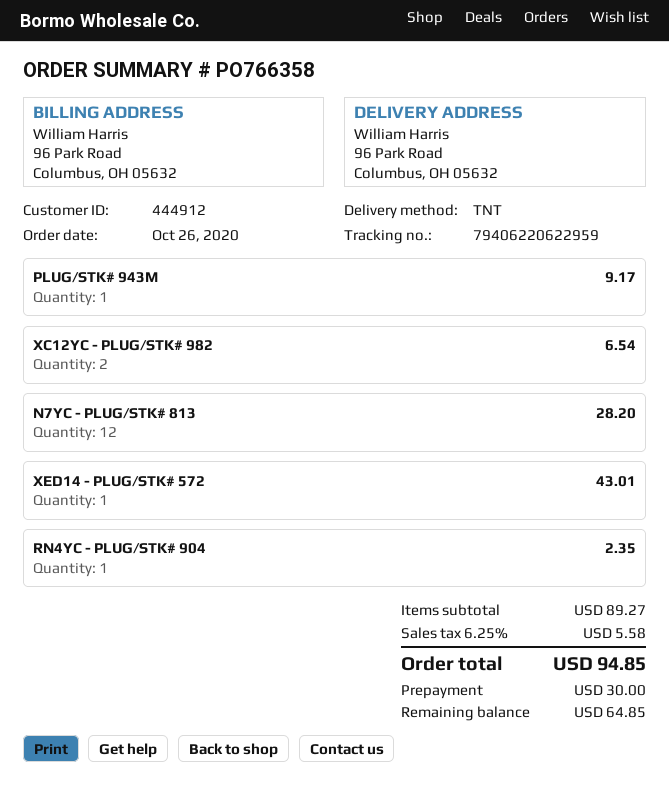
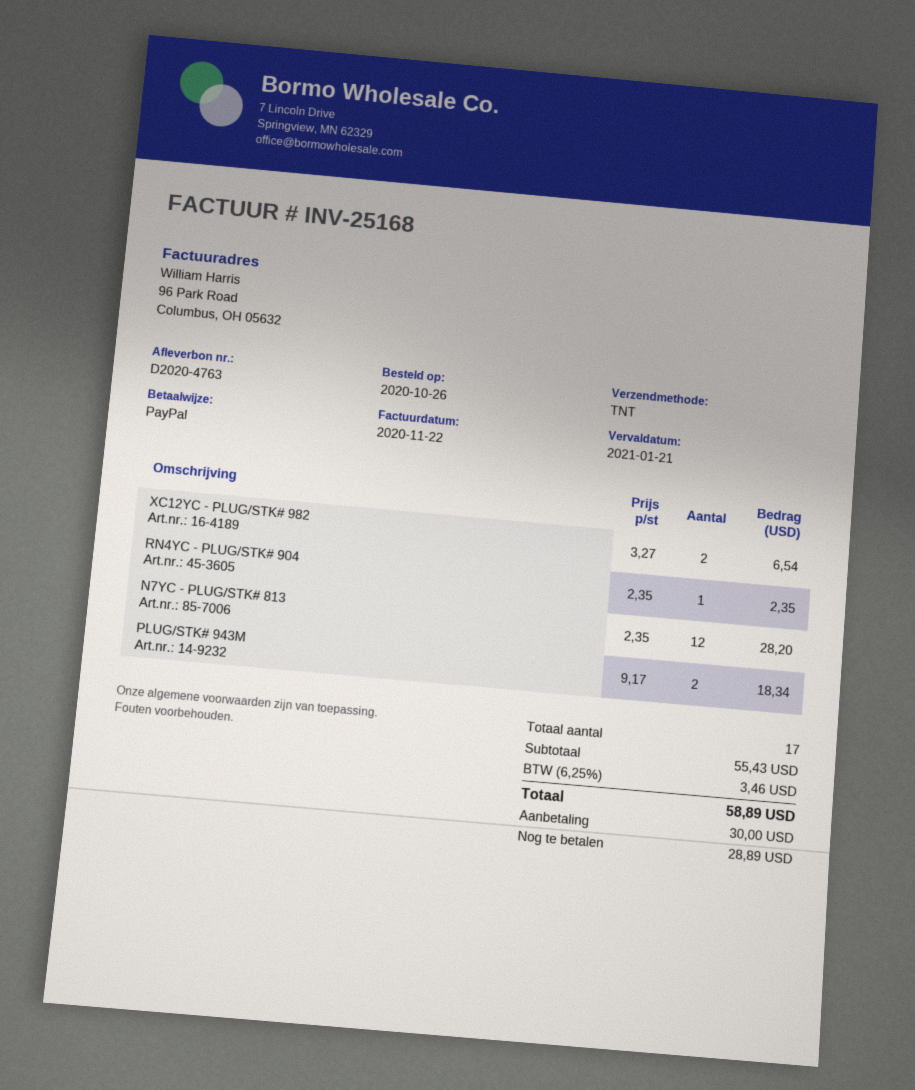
PLUG/STK# 943M: 1 for 9.17 -> 2 for 18.34
XED14 - PLUG/STK# 572: 1 for 43.01 -> none
subtotal: 89.27 -> 55.43
tax: 6.25% = 5.58 -> 6.25% = 3.46
total: 94.85 -> 58.89
balance: 64.85 -> 28.89

